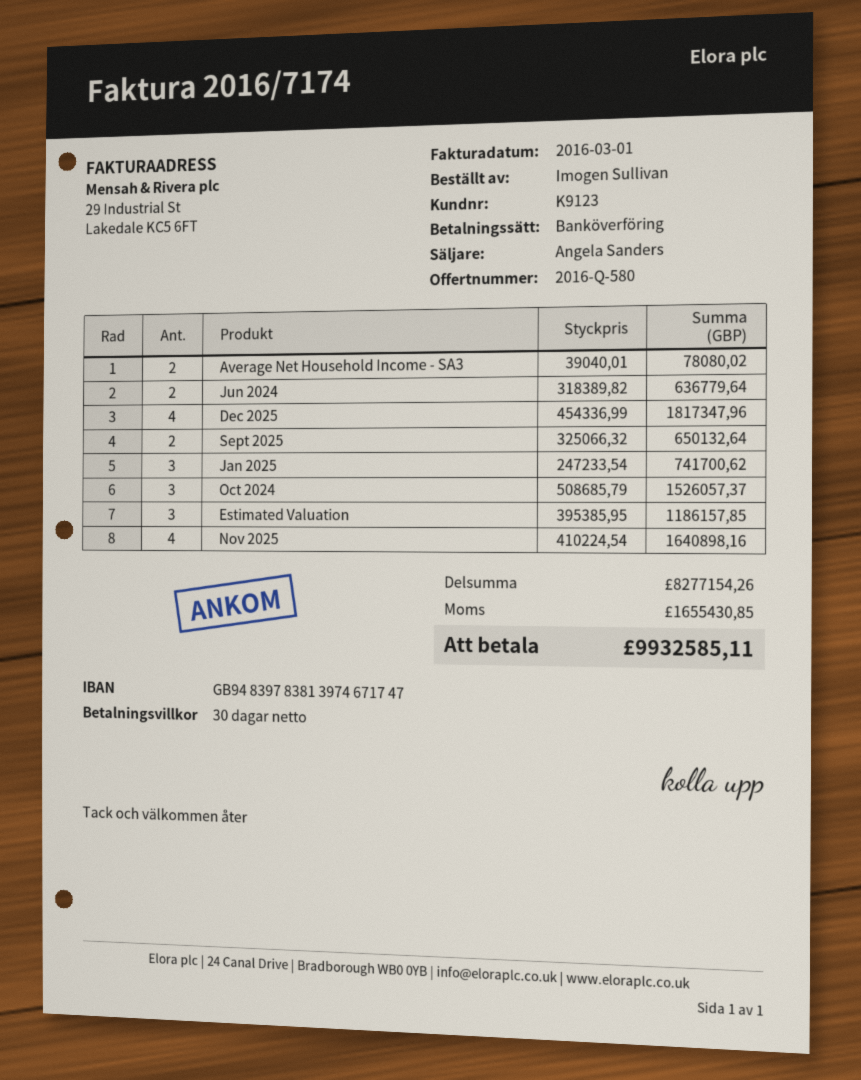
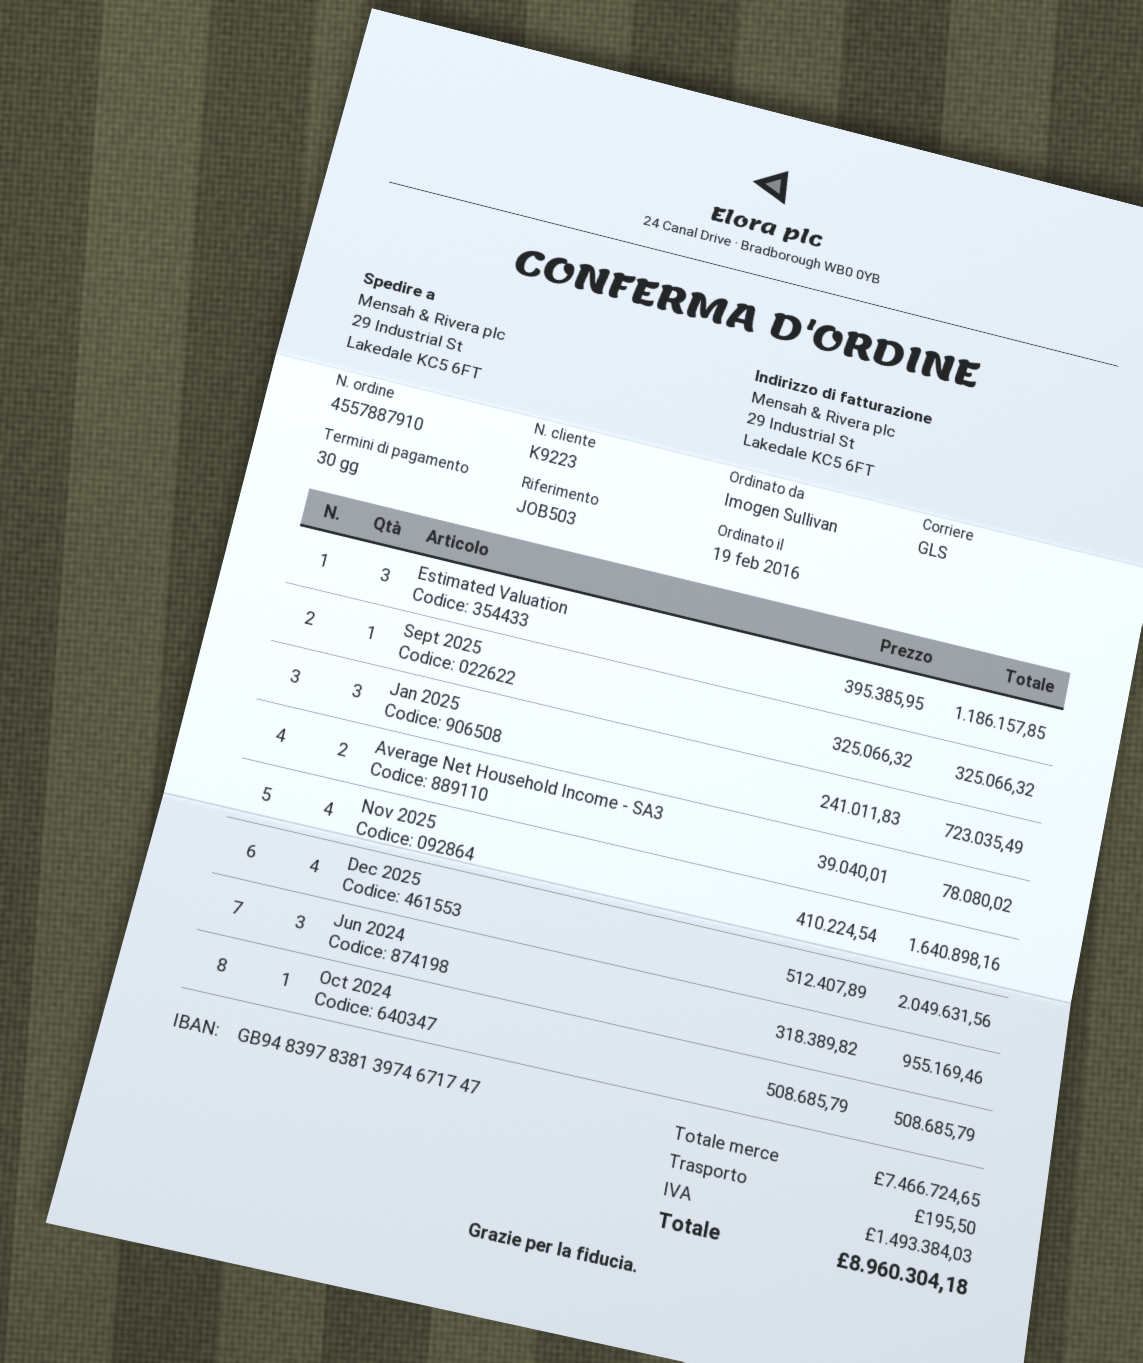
customer number: K9123 -> K9223
Jun 2024: 2 x 318389.82 = 636779.64 -> 3 x 318389.82 = 955169.46
Dec 2025: 4 x 454336.99 = 1817347.96 -> 4 x 512407.89 = 2049631.56
Sept 2025: 2 x 325066.32 = 650132.64 -> 1 x 325066.32 = 325066.32
Jan 2025: 3 x 247233.54 = 741700.62 -> 3 x 241011.83 = 723035.49
Oct 2024: 3 x 508685.79 = 1526057.37 -> 1 x 508685.79 = 508685.79
subtotal: 8277154.26 -> 7466724.65
shipping: none -> 195.50
tax: 1655430.85 -> 1493384.03
total: 9932585.11 -> 8960304.18

